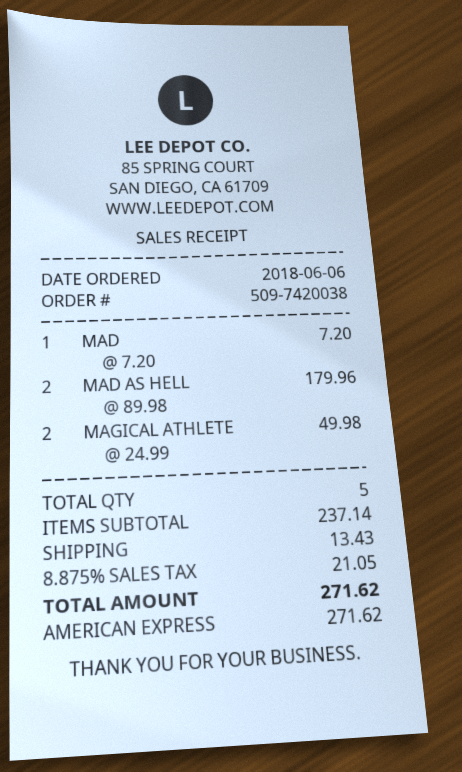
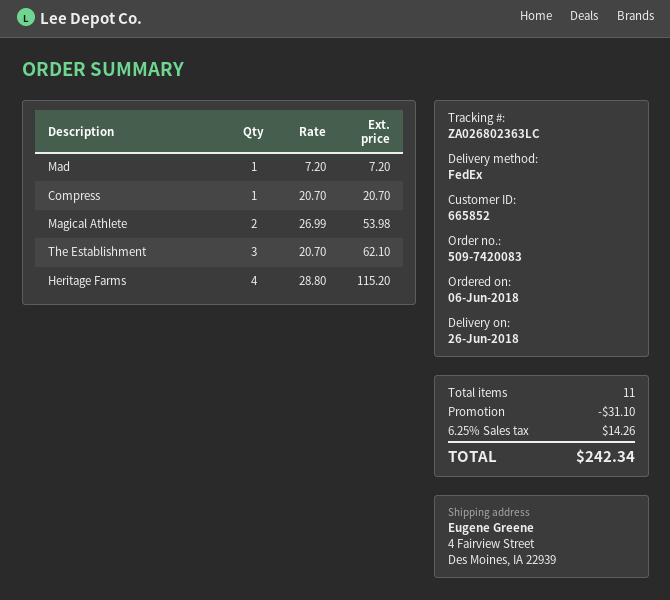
order number: 509-7420038 -> 509-7420083
MAD AS HELL: 2 x 89.98 = 179.96 -> none
MAGICAL ATHLETE: 2 x 24.99 = 49.98 -> 2 x 26.99 = 53.98
Compress: none -> 1 x 20.70 = 20.70
The Establishment: none -> 3 x 20.70 = 62.10
Heritage Farms: none -> 4 x 28.80 = 115.20
total quantity: 5 -> 11
discount: none -> 31.10
shipping: 13.43 -> none
tax: 8.875% = 21.05 -> 6.25% = 14.26
total: 271.62 -> 242.34

